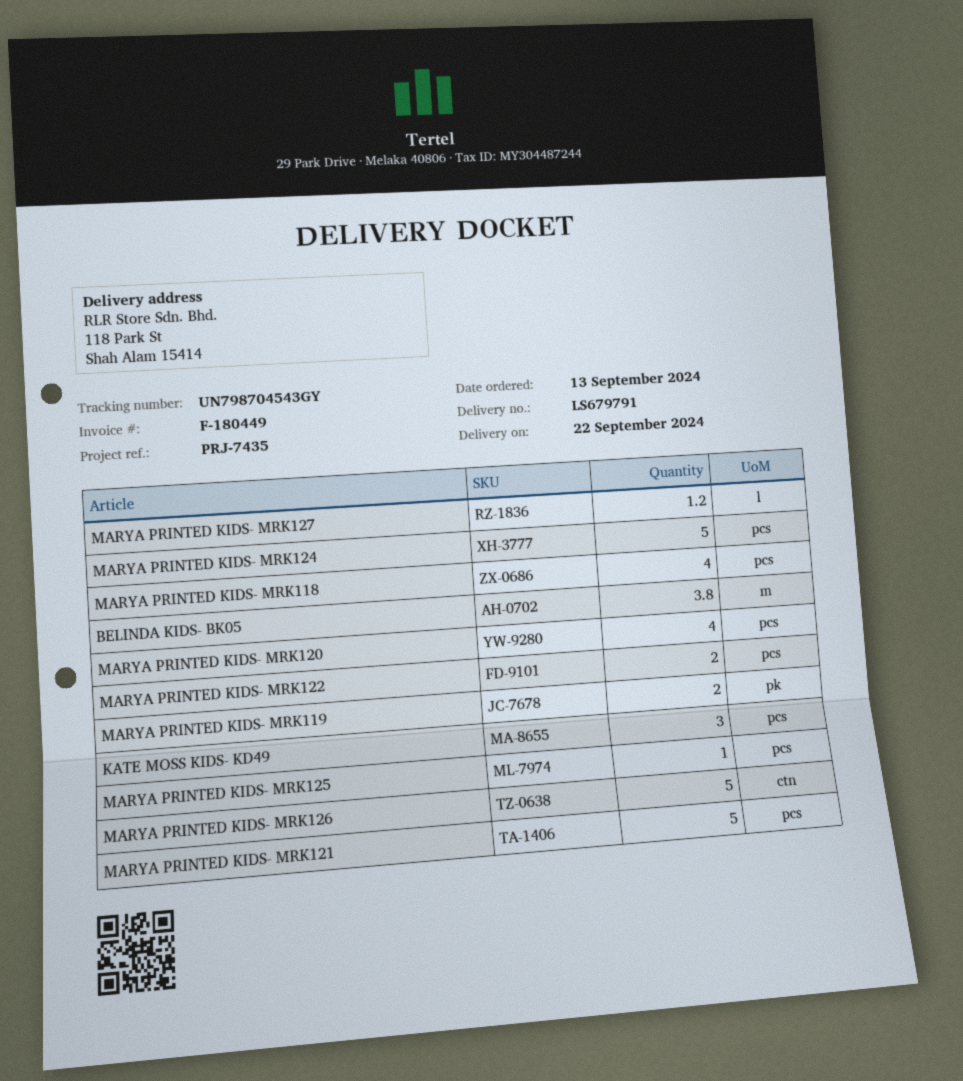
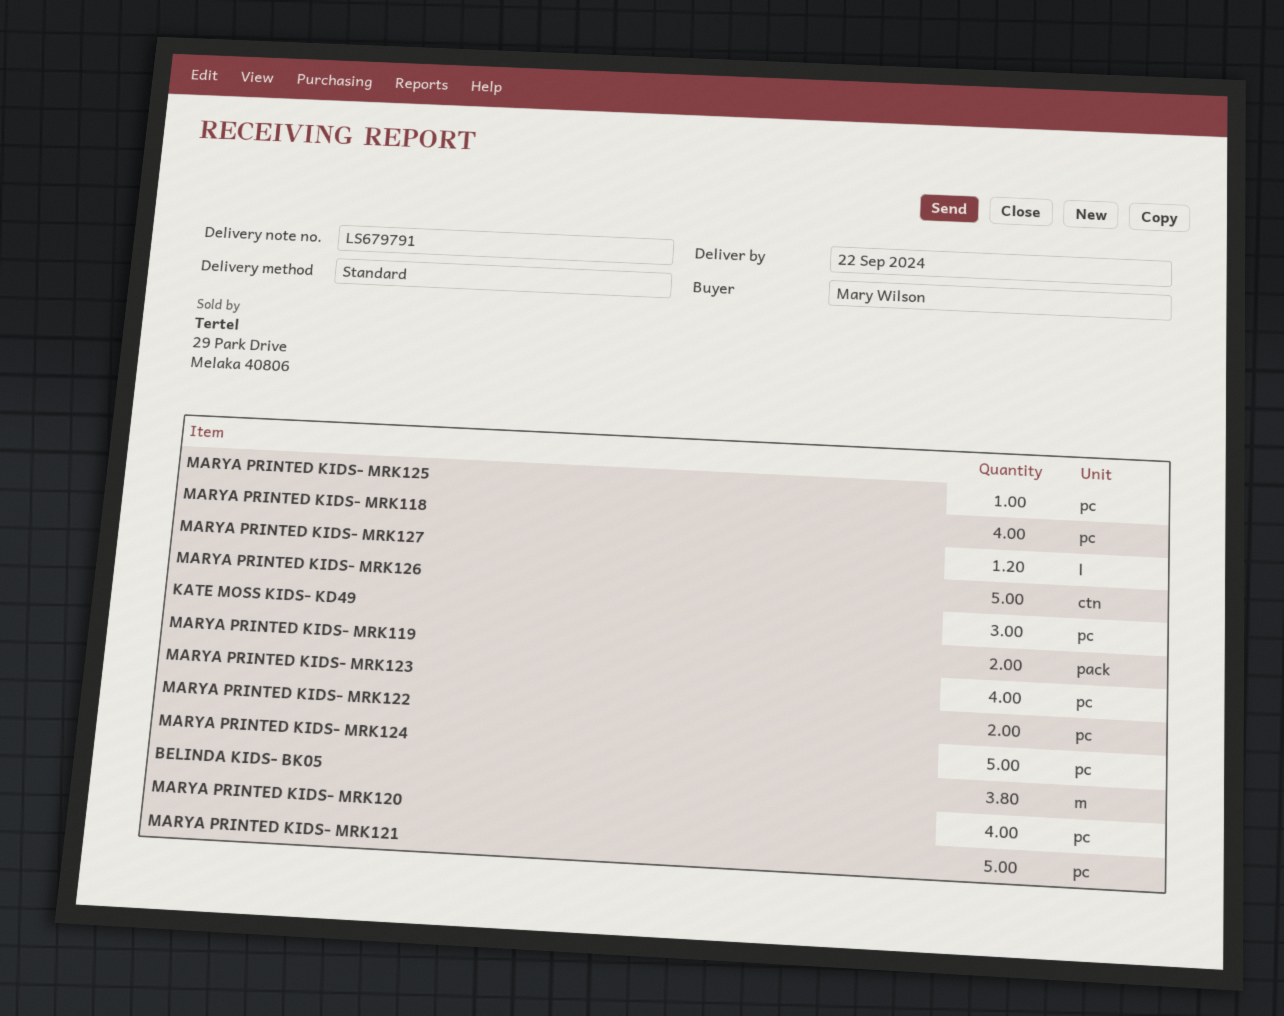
MARYA PRINTED KIDS- MRK123: none -> 4

